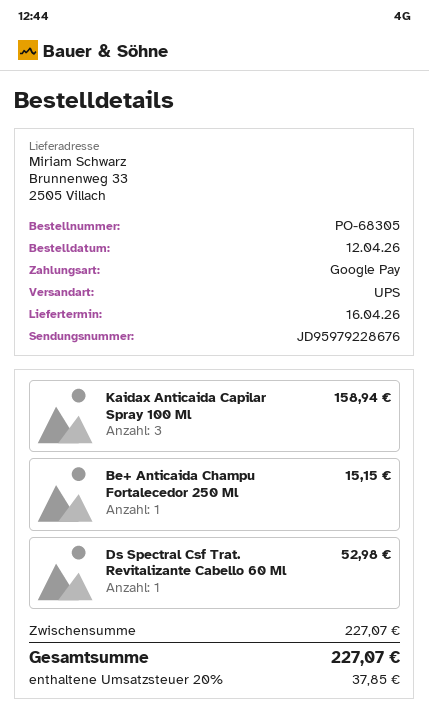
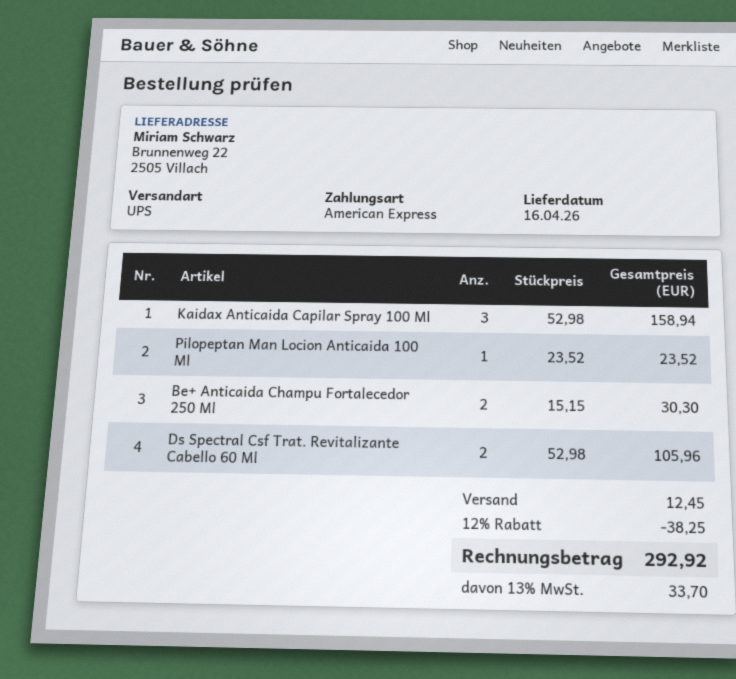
payment method: Google Pay -> American Express
ship to: Brunnenweg 33, 2505 Villach -> Brunnenweg 22, 2505 Villach
Be+ Anticaida Champu Fortalecedor 250 Ml: 1 for 15.15 -> 2 for 30.30
Ds Spectral Csf Trat. Revitalizante Cabello 60 Ml: 1 for 52.98 -> 2 for 105.96
Pilopeptan Man Locion Anticaida 100 Ml: none -> 1 for 23.52
discount: none -> 12% = 38.25
shipping: none -> 12.45
tax: 20% = 37.85 -> 13% = 33.70
total: 227.07 -> 292.92

